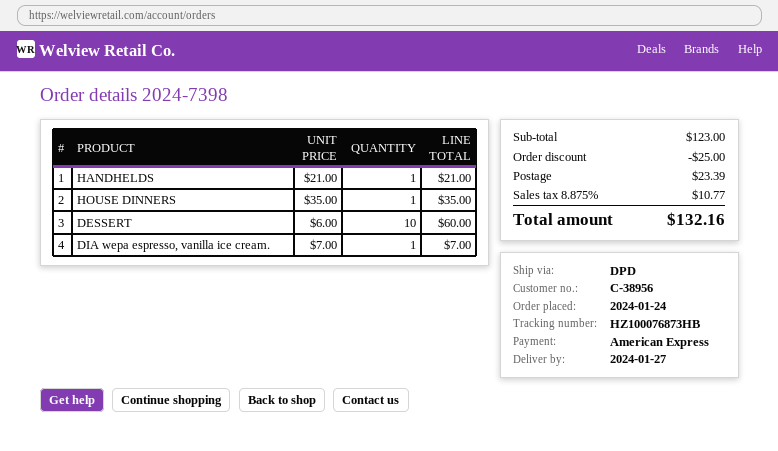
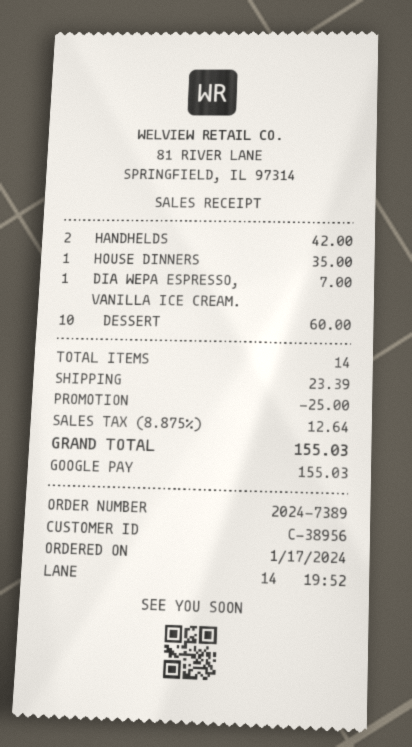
order number: 2024-7398 -> 2024-7389
order date: 2024-01-24 -> 2024-01-17
payment method: American Express -> Google Pay
HANDHELDS: 1 for 21.00 -> 2 for 42.00
tax: 8.875% = 10.77 -> 8.875% = 12.64
total: 132.16 -> 155.03

